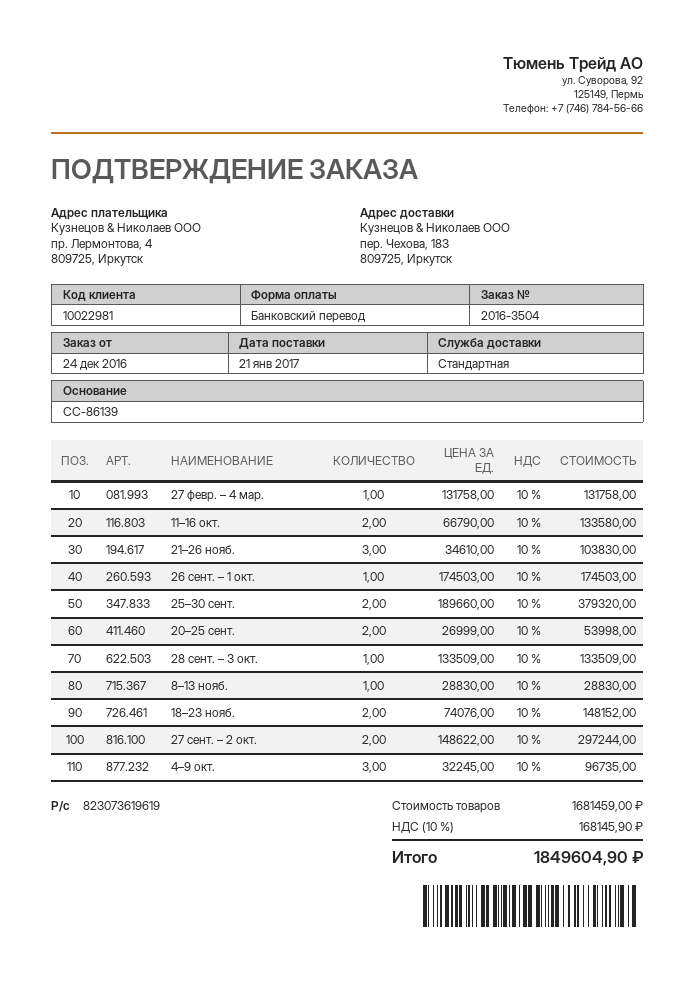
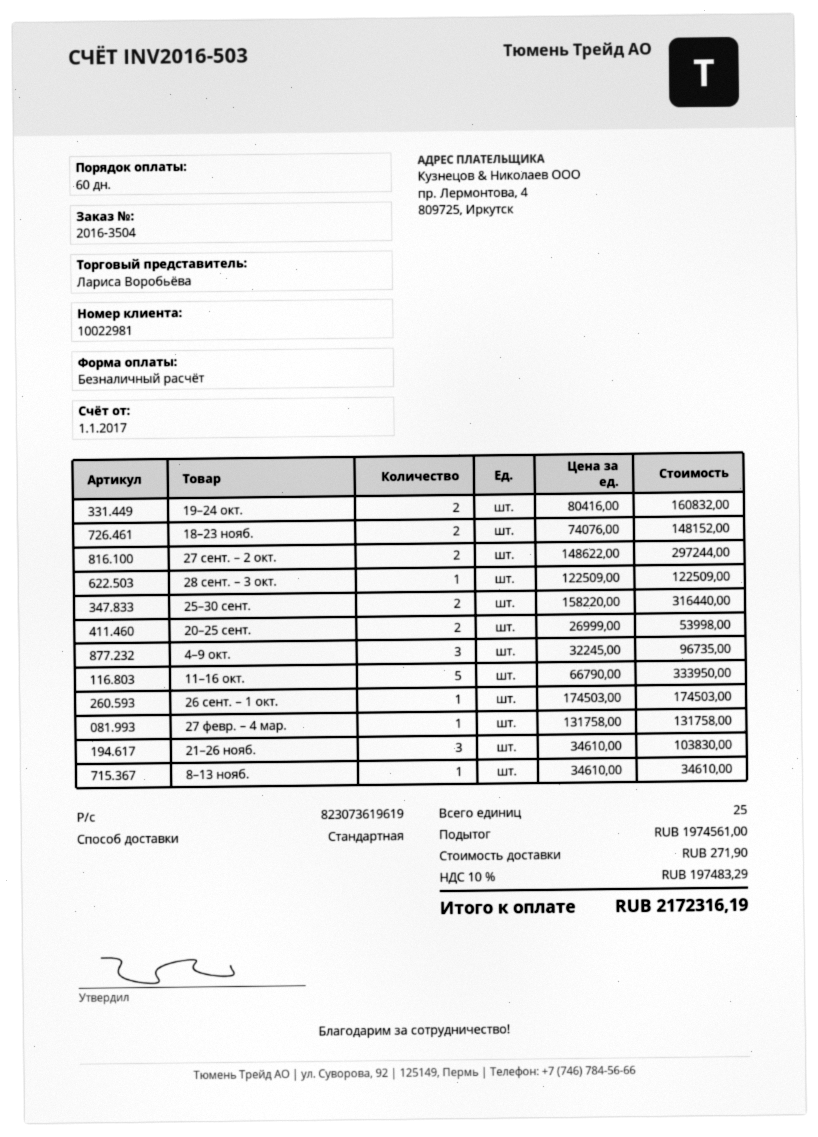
11–16 окт.: 2 x 66790.00 = 133580.00 -> 5 x 66790.00 = 333950.00
25–30 сент.: 2 x 189660.00 = 379320.00 -> 2 x 158220.00 = 316440.00
28 сент. – 3 окт.: 1 x 133509.00 = 133509.00 -> 1 x 122509.00 = 122509.00
8–13 нояб.: 1 x 28830.00 = 28830.00 -> 1 x 34610.00 = 34610.00
19–24 окт.: none -> 2 x 80416.00 = 160832.00
subtotal: 1681459.00 -> 1974561.00
shipping: none -> 271.90
tax: 10% = 168145.90 -> 10% = 197483.29
total: 1849604.90 -> 2172316.19

